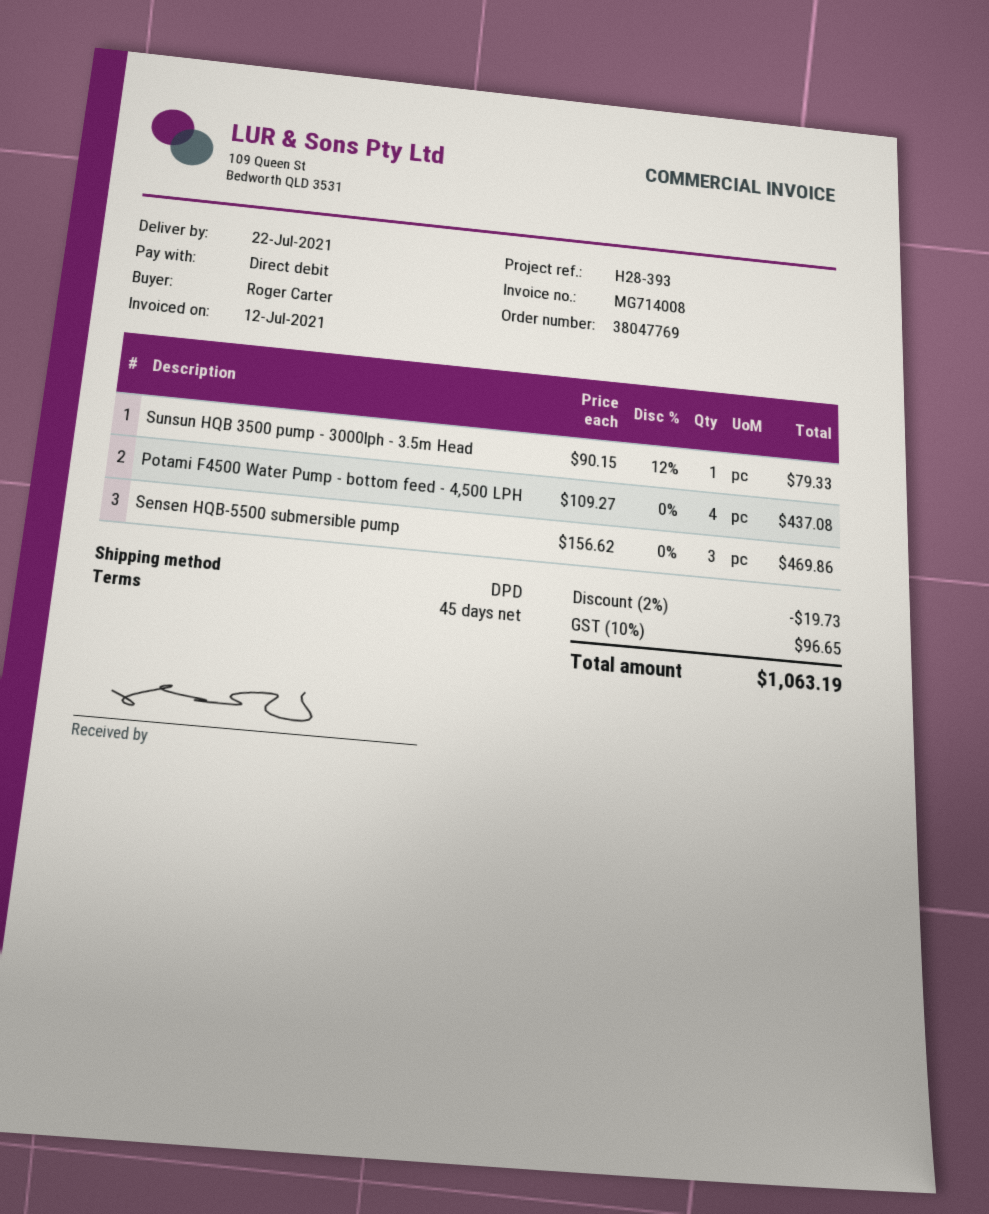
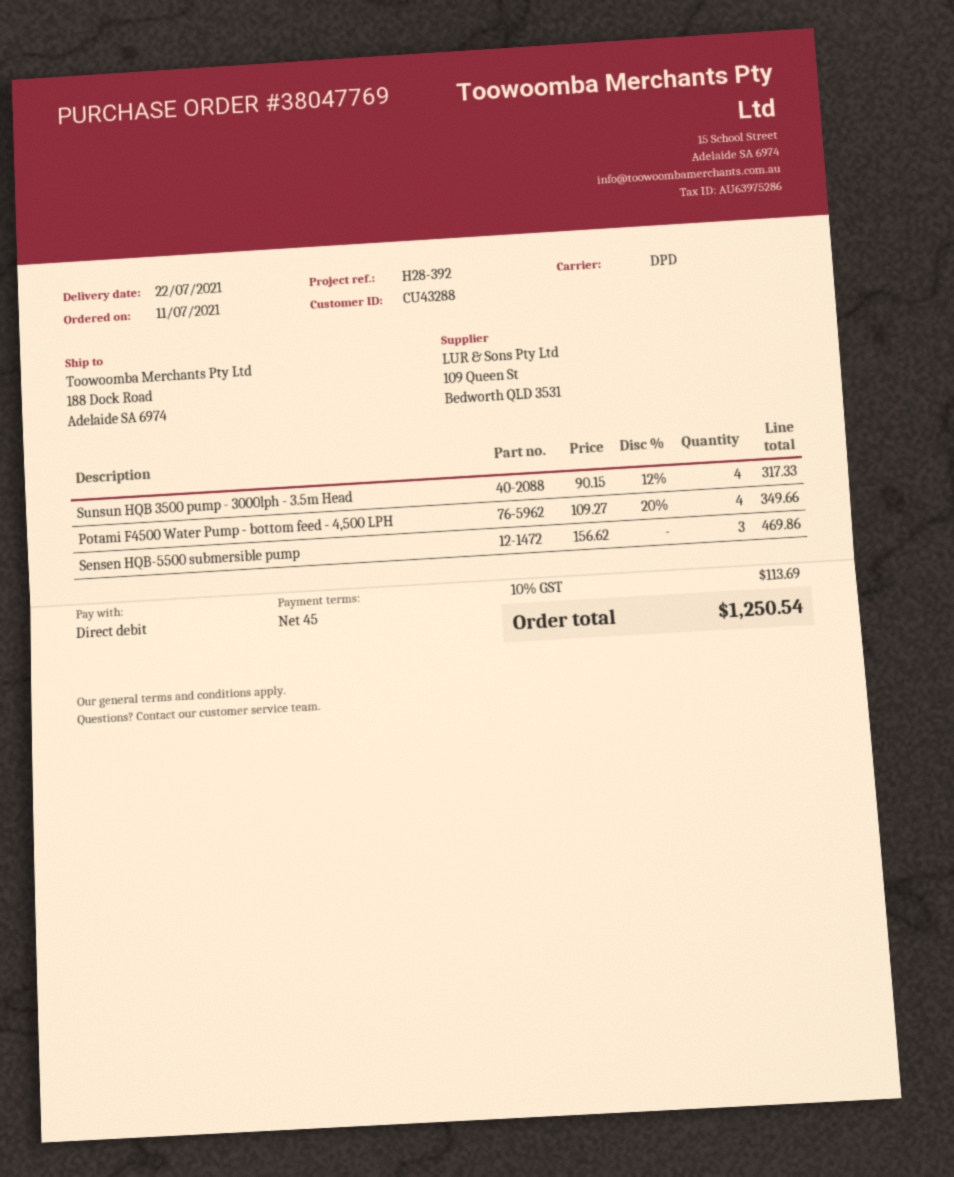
reference: H28-393 -> H28-392
Sunsun HQB 3500 pump - 3000lph - 3.5m Head: 1 x 90.15 - 12% = 79.33 -> 4 x 90.15 - 12% = 317.33
Potami F4500 Water Pump - bottom feed - 4,500 LPH: 4 x 109.27 = 437.08 -> 4 x 109.27 - 20% = 349.66
discount: 2% = 19.73 -> none
tax: 10% = 96.65 -> 10% = 113.69
total: 1063.19 -> 1250.54

